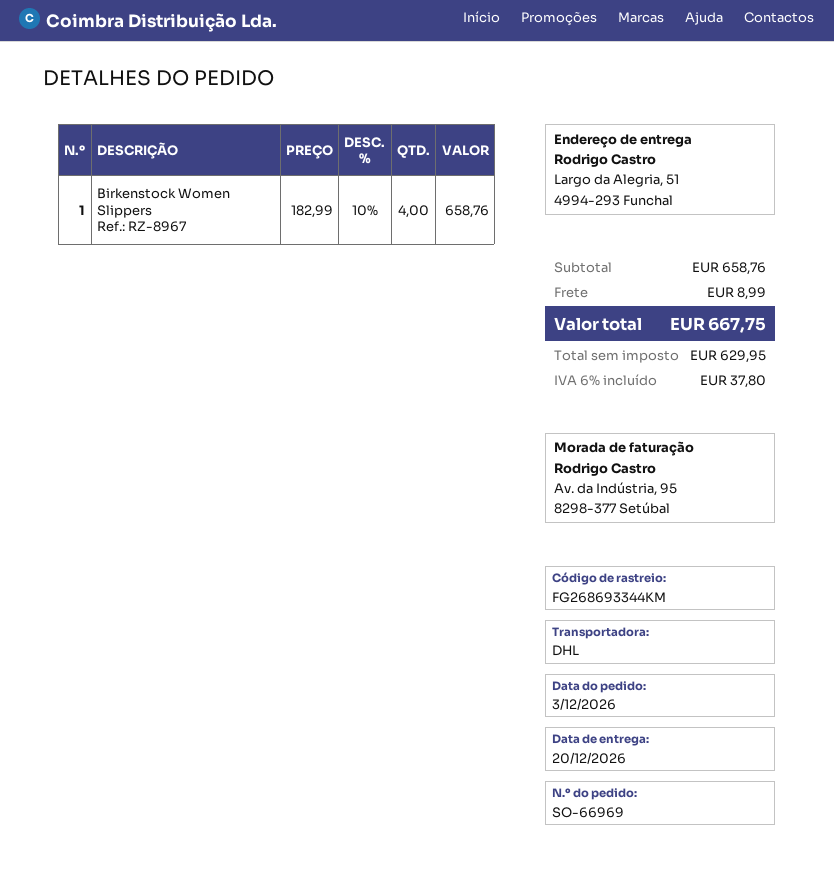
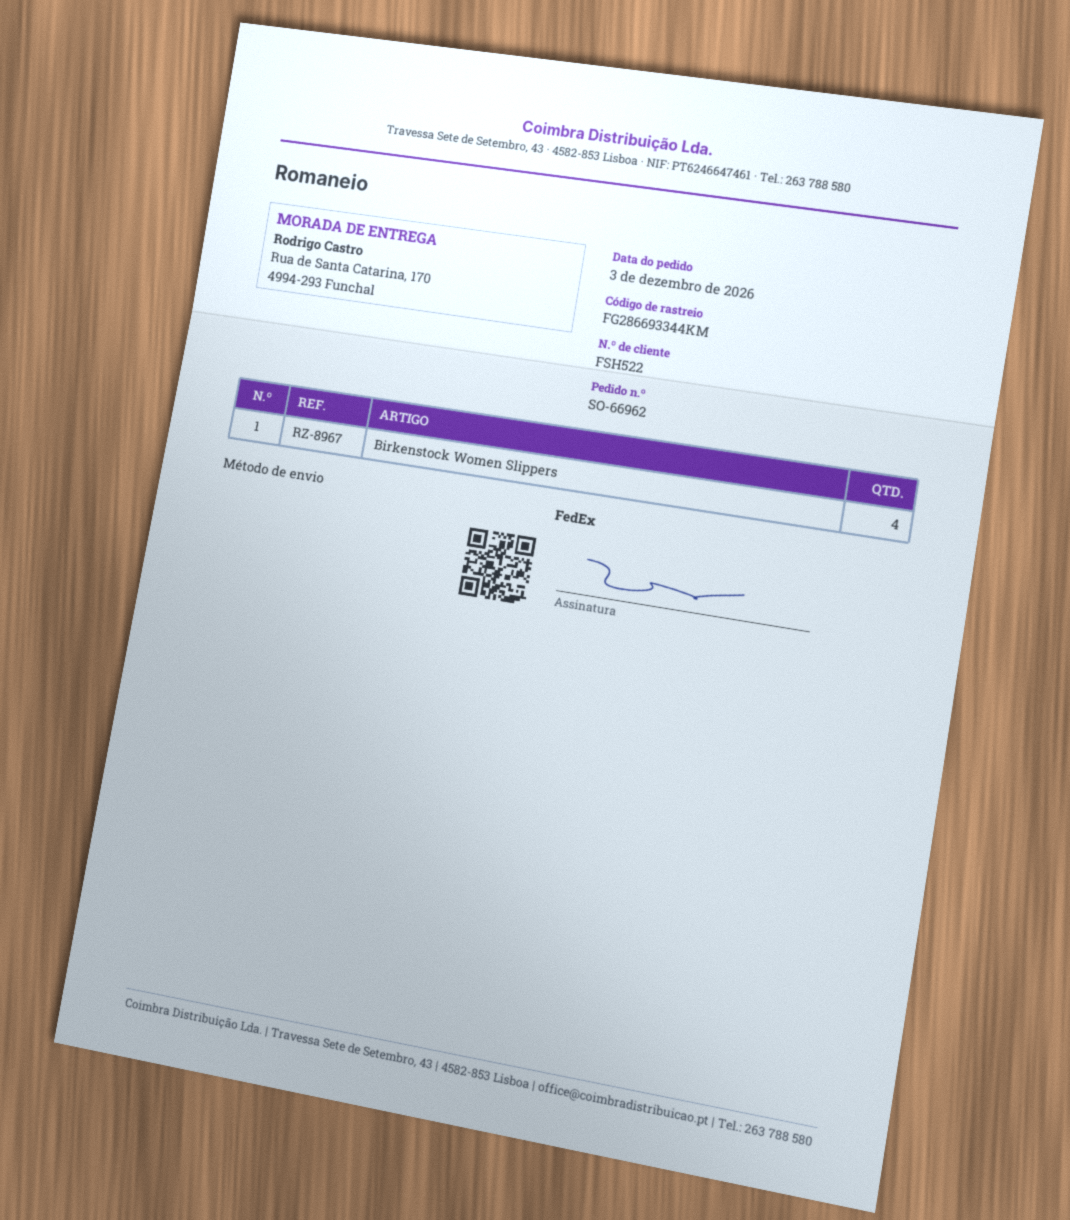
order number: SO-66969 -> SO-66962
shipping method: DHL -> FedEx
tracking number: FG268693344KM -> FG286693344KM
ship to: Largo da Alegria, 51, 4994-293 Funchal -> Rua de Santa Catarina, 170, 4994-293 Funchal

